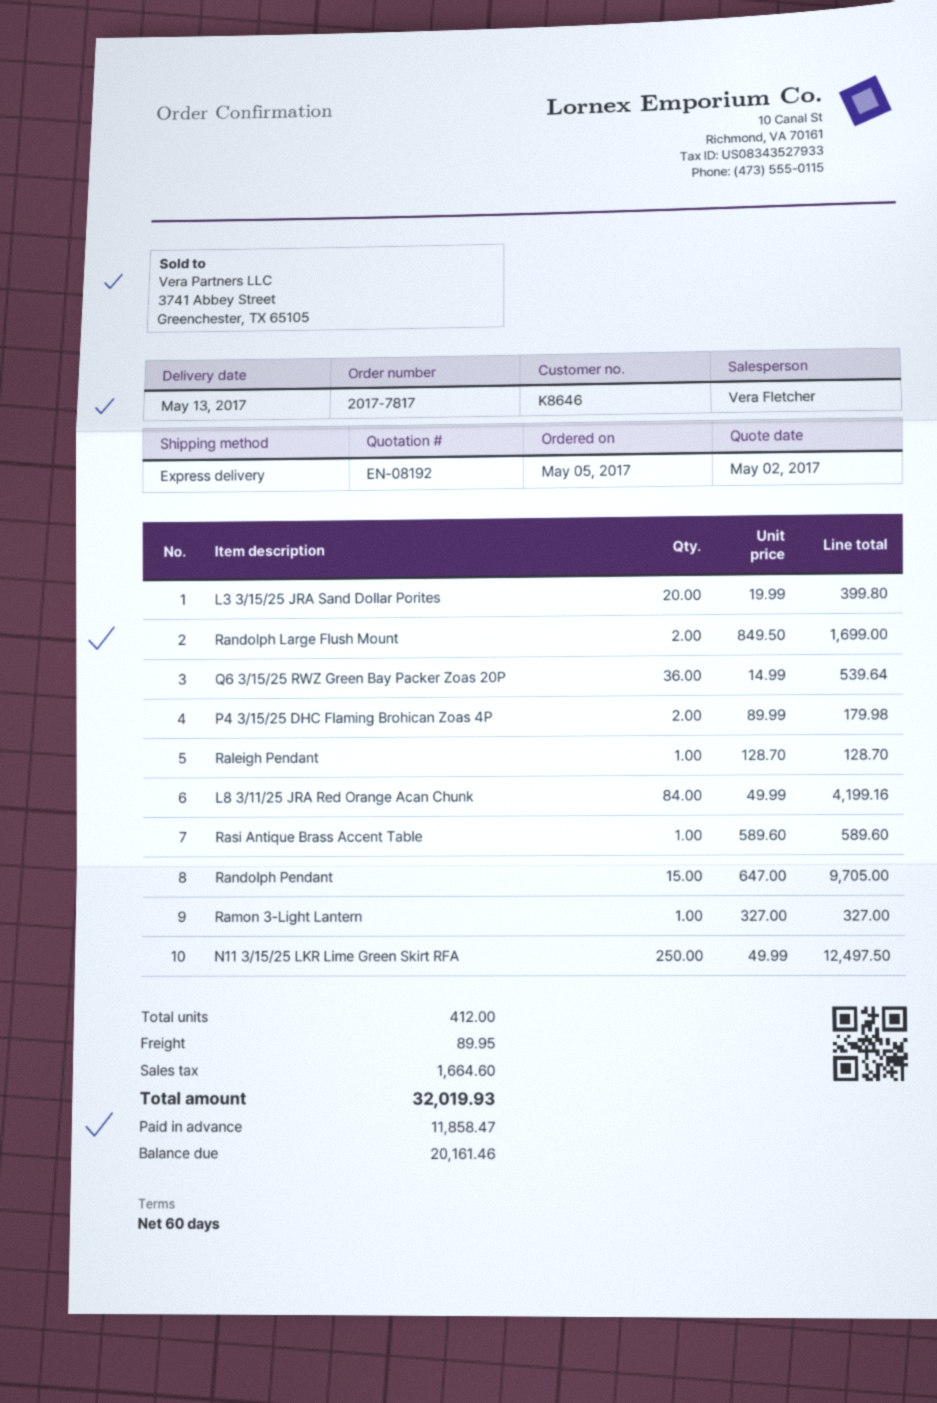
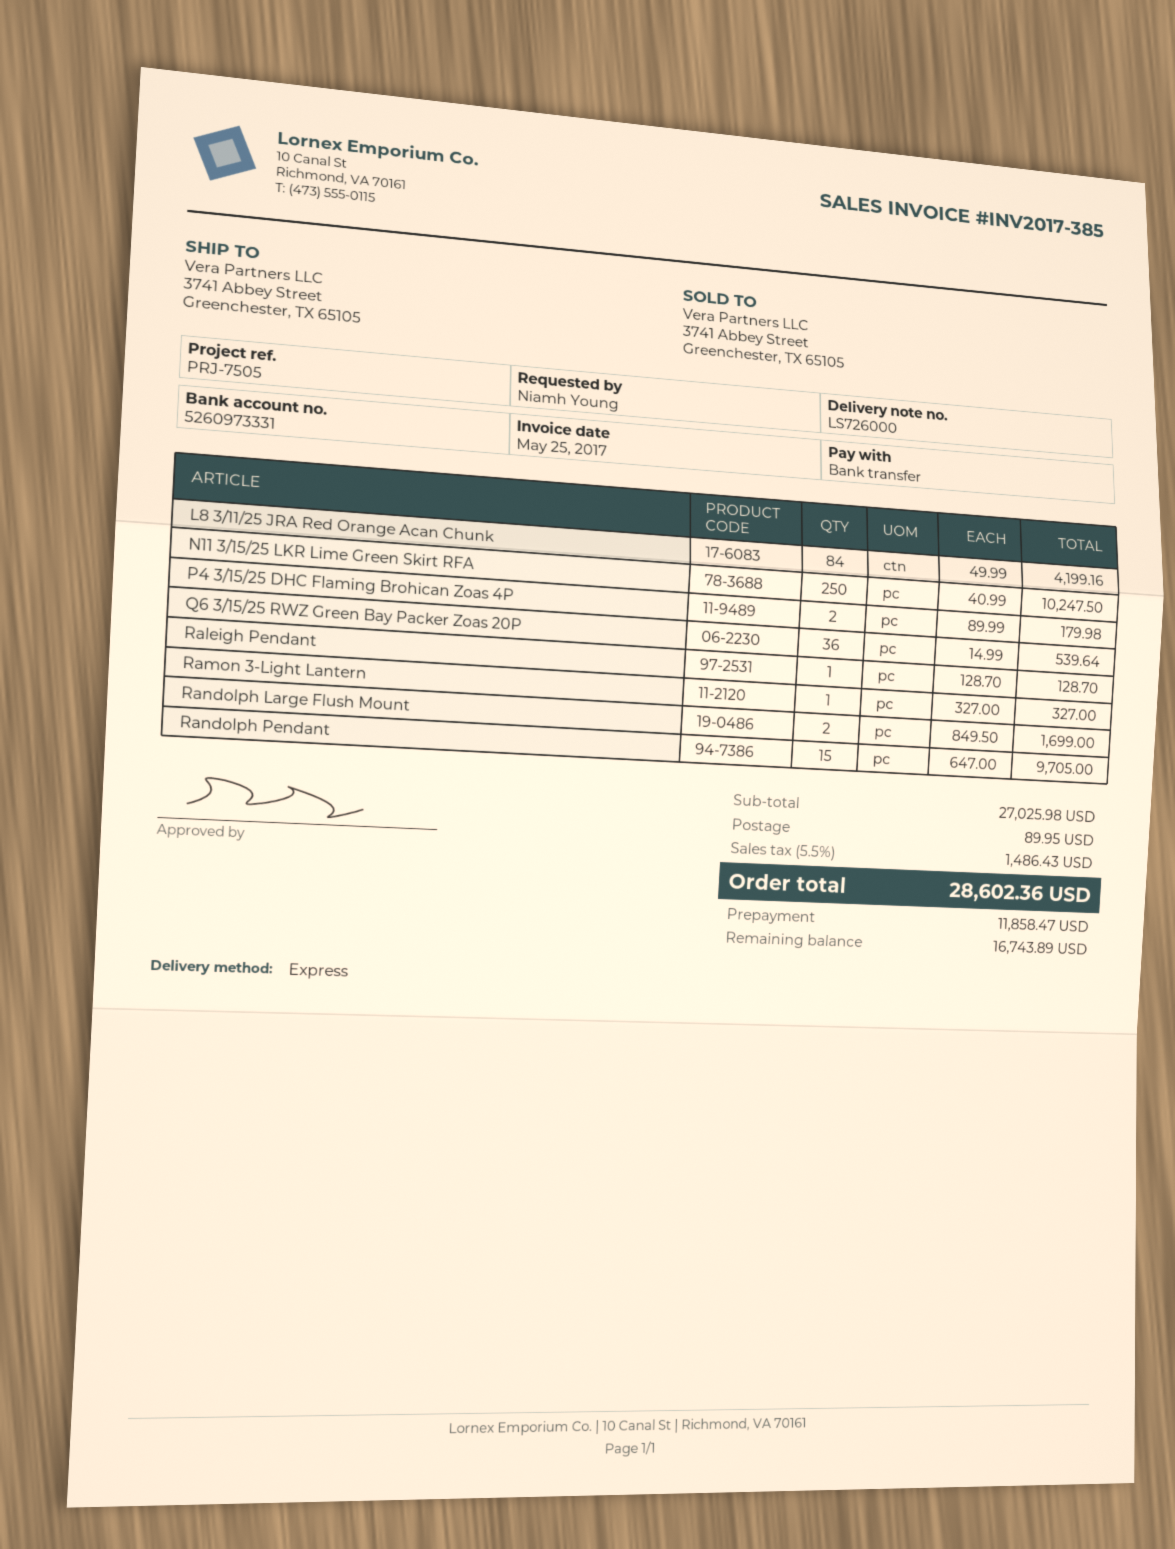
L3 3/15/25 JRA Sand Dollar Porites: 20 x 19.99 = 399.80 -> none
Rasi Antique Brass Accent Table: 1 x 589.60 = 589.60 -> none
N11 3/15/25 LKR Lime Green Skirt RFA: 250 x 49.99 = 12497.50 -> 250 x 40.99 = 10247.50
tax: 1664.60 -> 1486.43
total: 32019.93 -> 28602.36
balance: 20161.46 -> 16743.89

